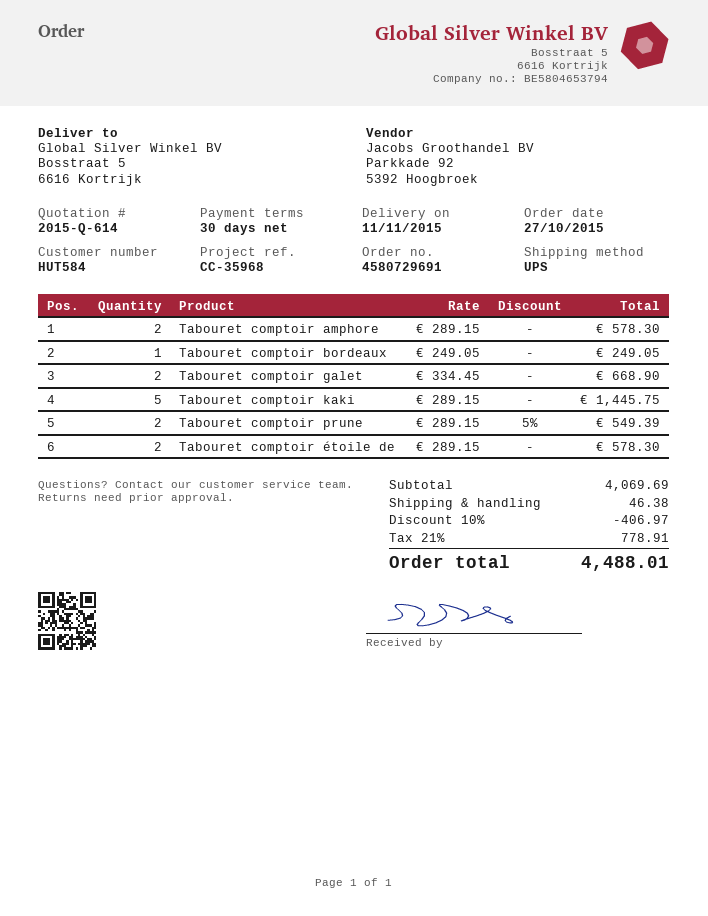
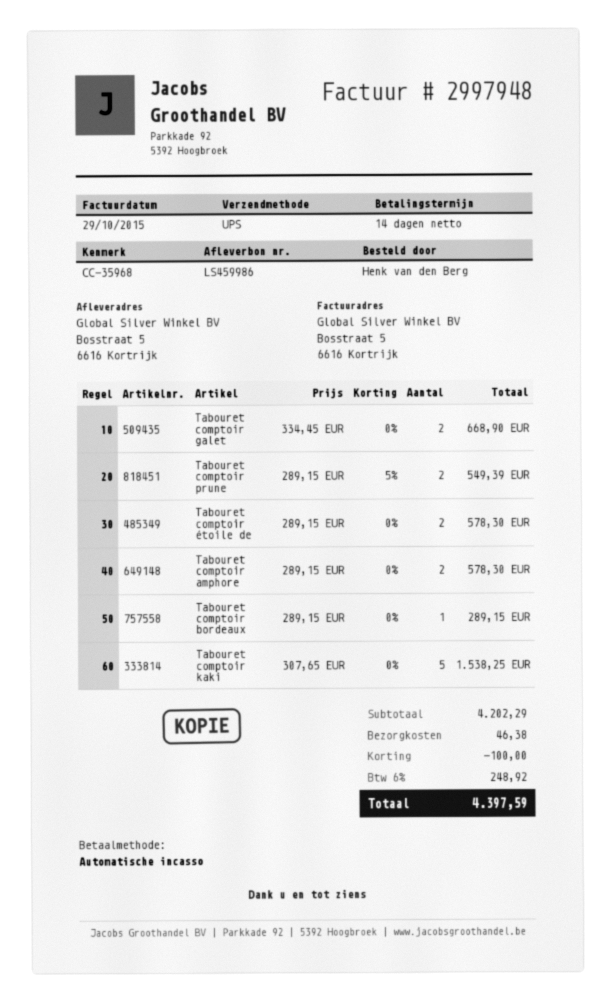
payment terms: 30 days -> 14 days
Tabouret comptoir bordeaux: 1 x 249.05 = 249.05 -> 1 x 289.15 = 289.15
Tabouret comptoir kaki: 5 x 289.15 = 1445.75 -> 5 x 307.65 = 1538.25
subtotal: 4069.69 -> 4202.29
discount: 406.97 -> 100.00
tax: 21% = 778.91 -> 6% = 248.92
total: 4488.01 -> 4397.59

